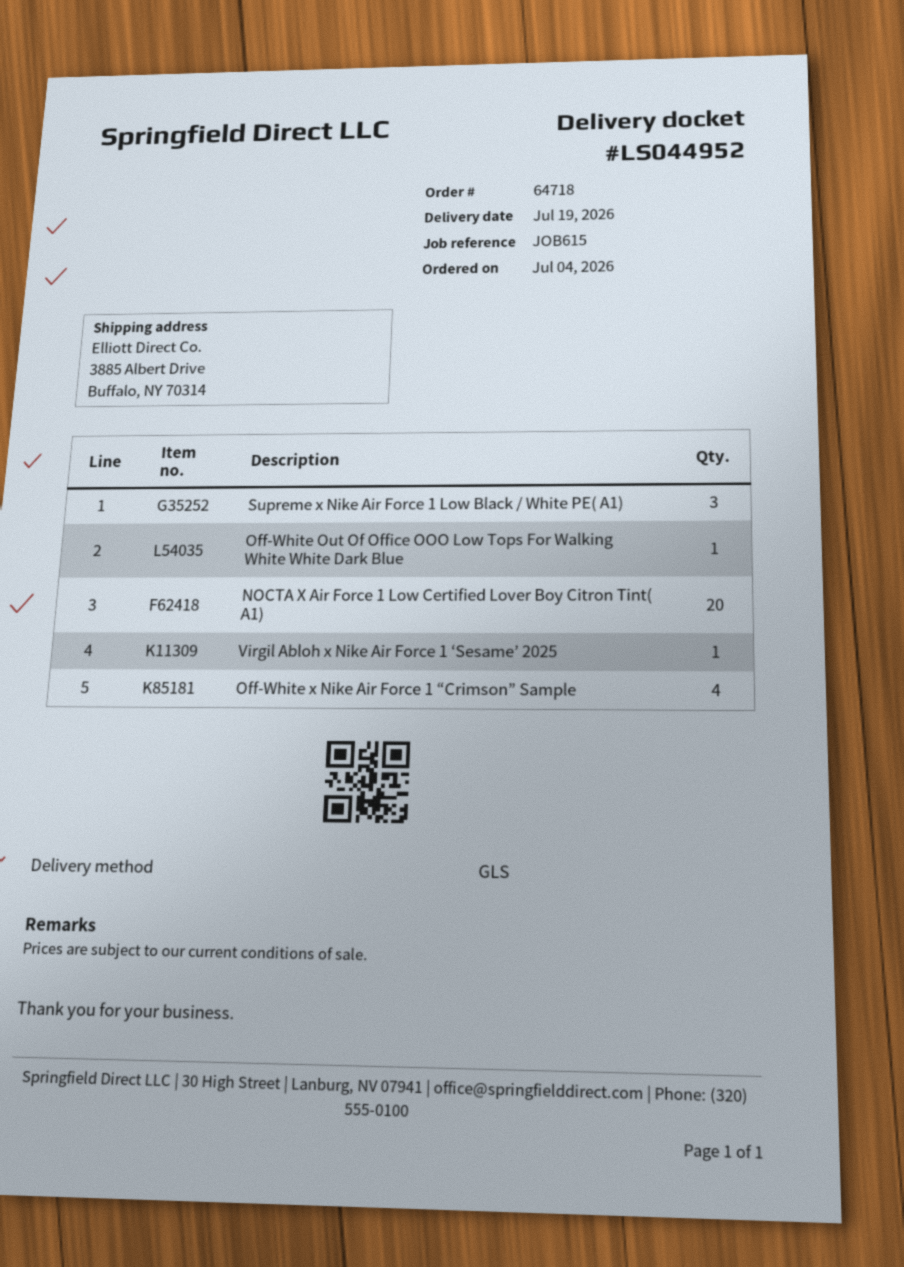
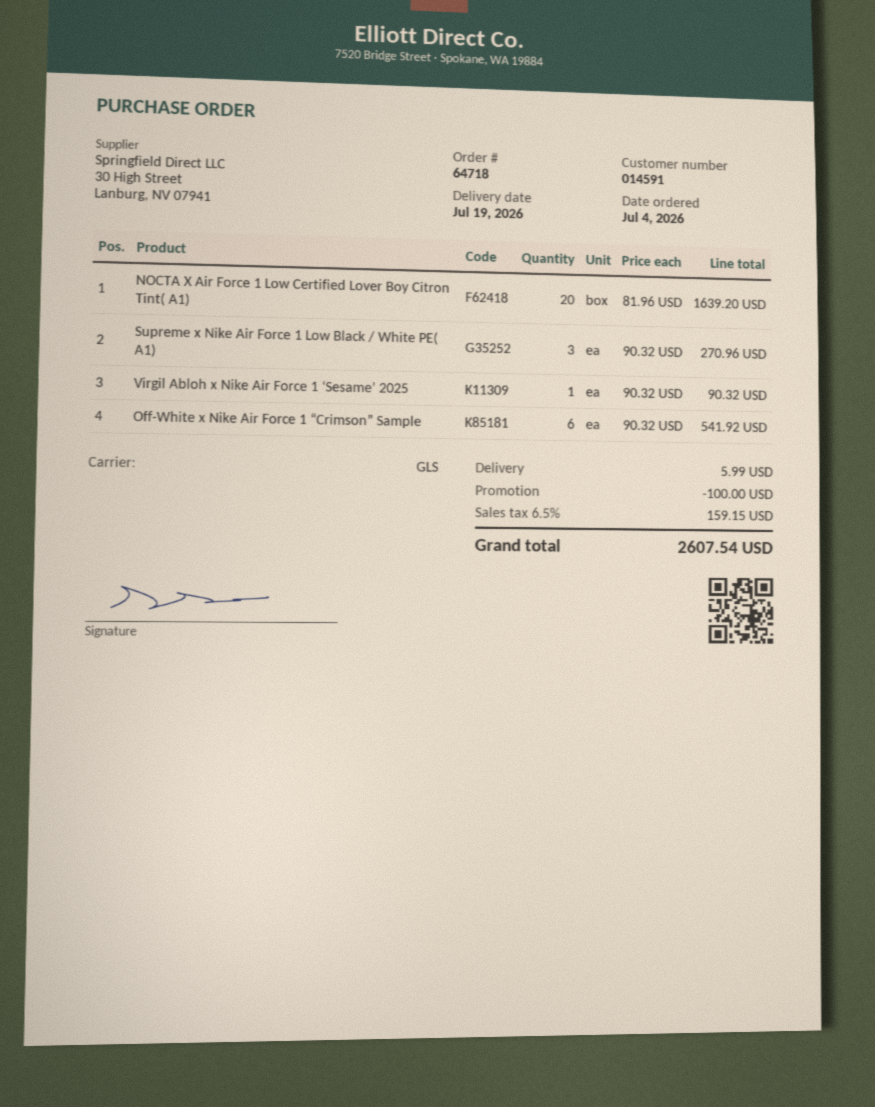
Off-White Out Of Office OOO Low Tops For Walking White White Dark Blue: 1 -> none
Off-White x Nike Air Force 1 “Crimson” Sample: 4 -> 6

